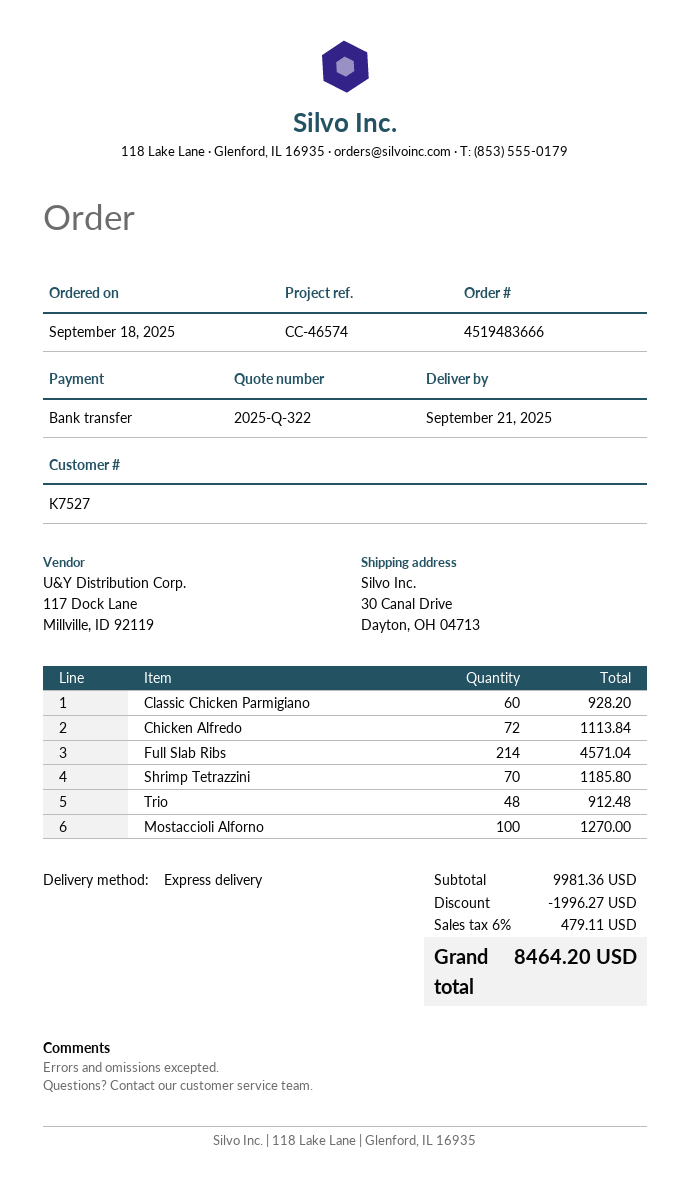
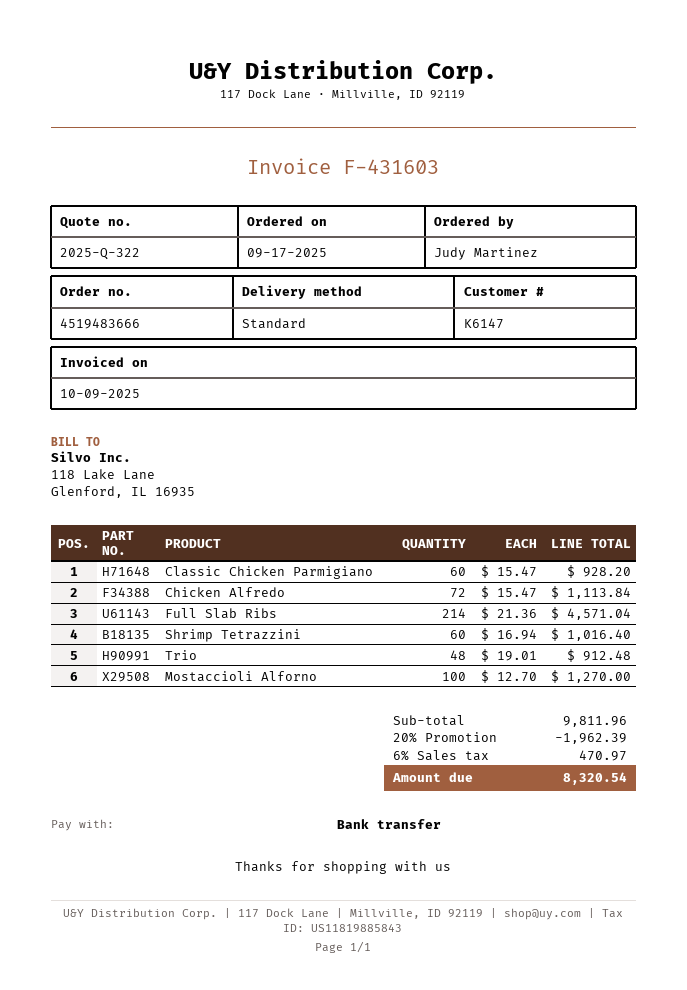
order date: 2025-09-18 -> 2025-09-17
customer number: K7527 -> K6147
shipping method: express -> standard
Shrimp Tetrazzini: 70 for 1185.80 -> 60 for 1016.40
subtotal: 9981.36 -> 9811.96
discount: 1996.27 -> 1962.39
tax: 6% = 479.11 -> 6% = 470.97
total: 8464.20 -> 8320.54

